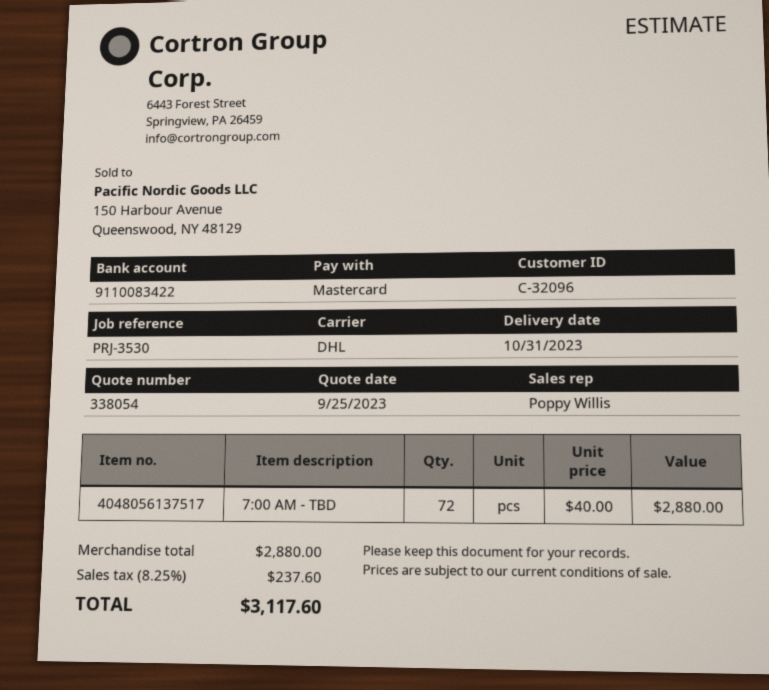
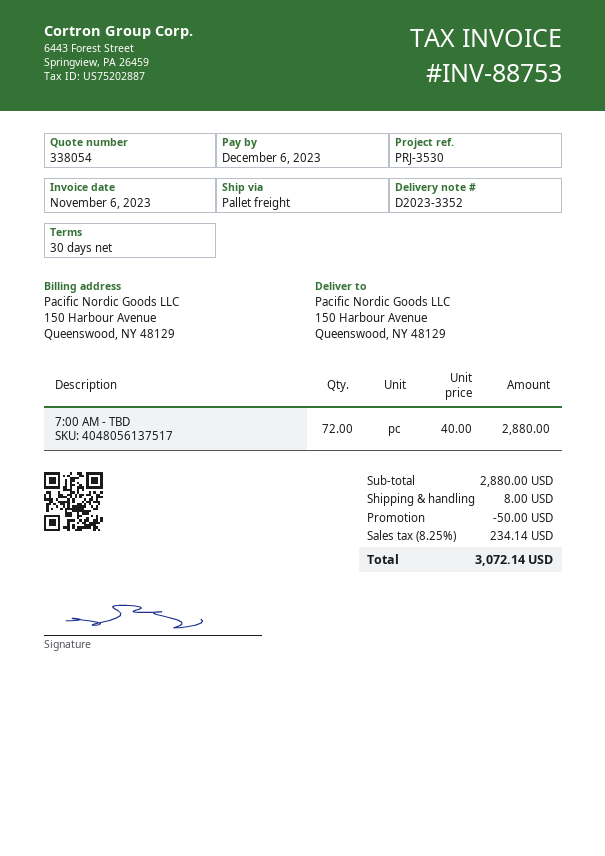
shipping method: DHL -> pallet freight
discount: none -> 50.00
shipping: none -> 8.00
tax: 8.25% = 237.60 -> 8.25% = 234.14
total: 3117.60 -> 3072.14

